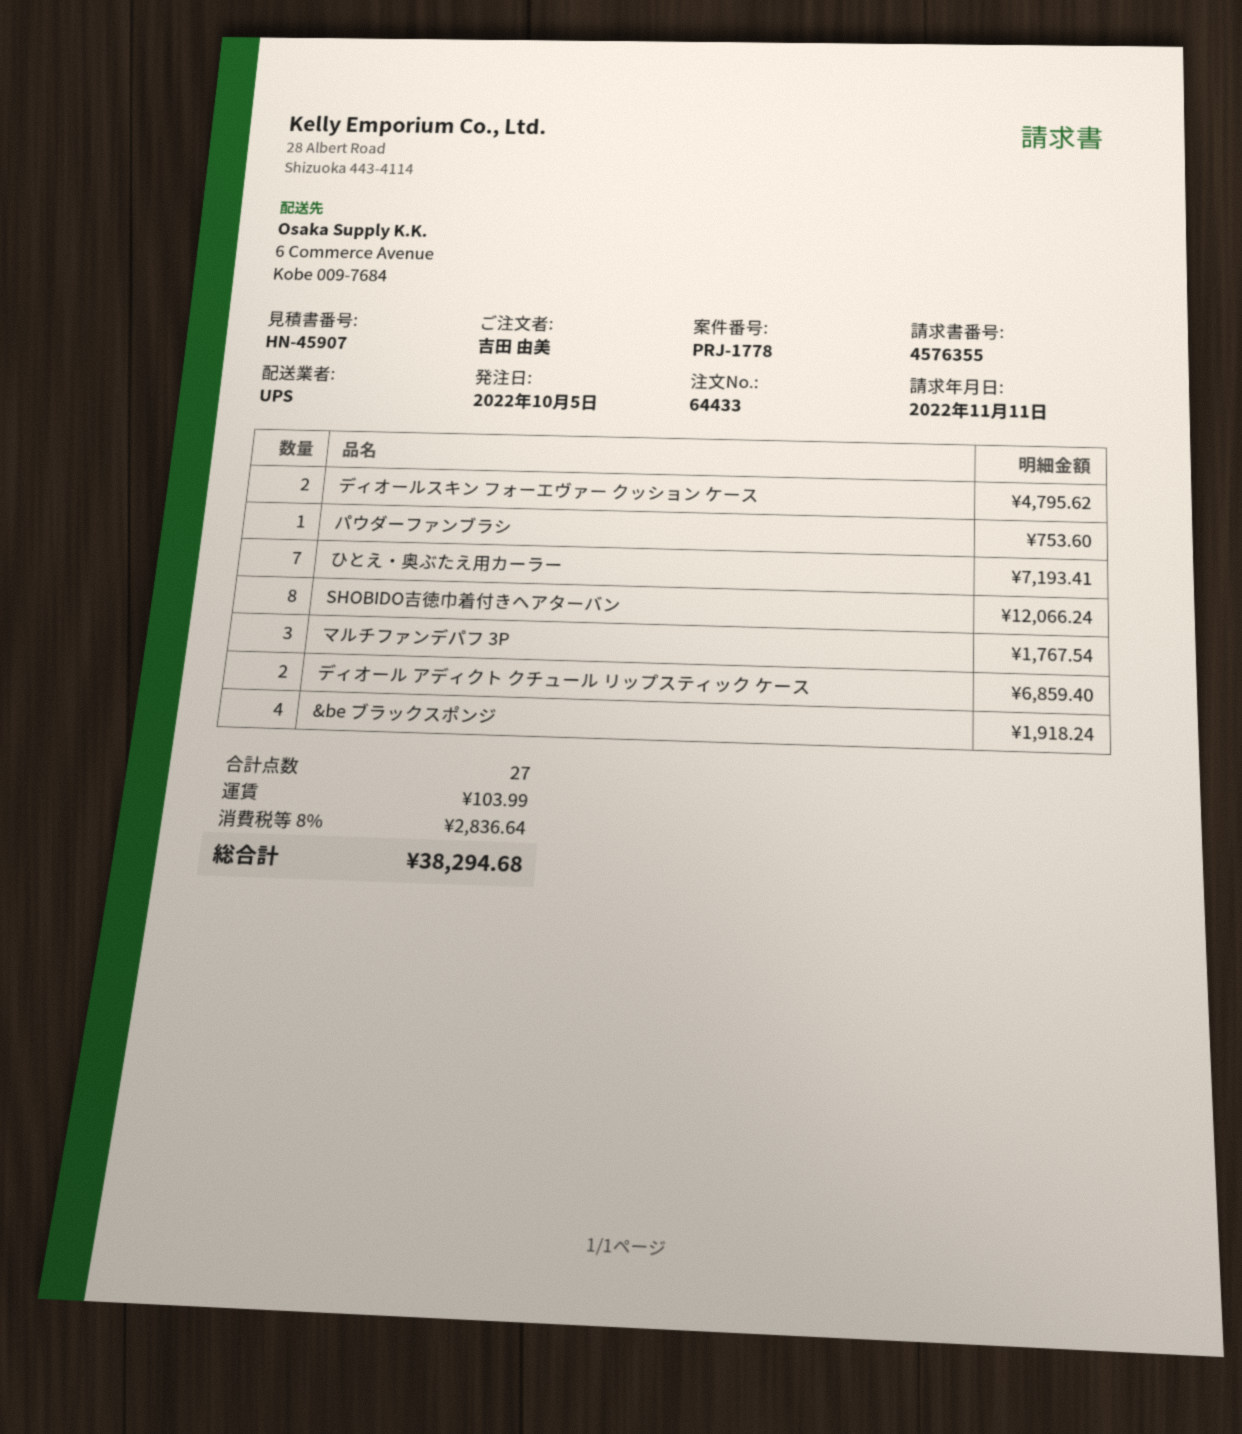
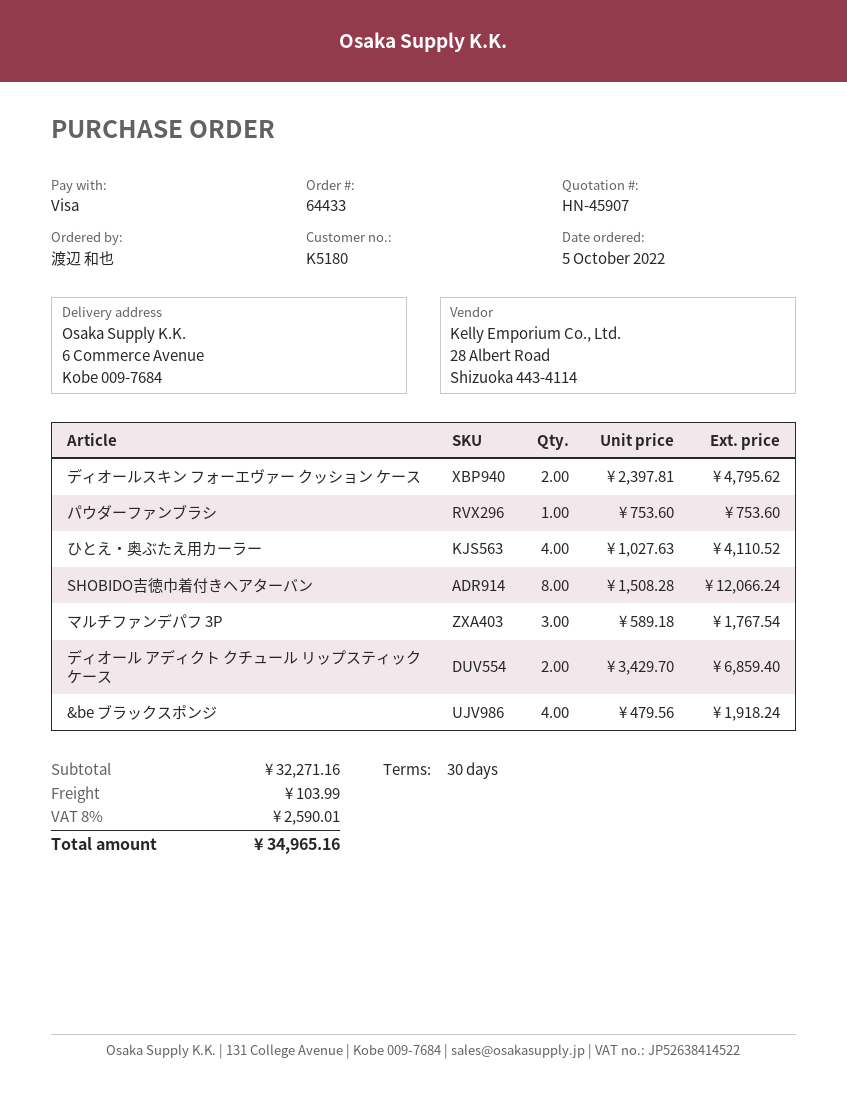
ordered by: 吉田 由美 -> 渡辺 和也
ひとえ・奥ぶたえ用カーラー: 7 for 7193.41 -> 4 for 4110.52
tax: 8% = 2836.64 -> 8% = 2590.01
total: 38294.68 -> 34965.16

